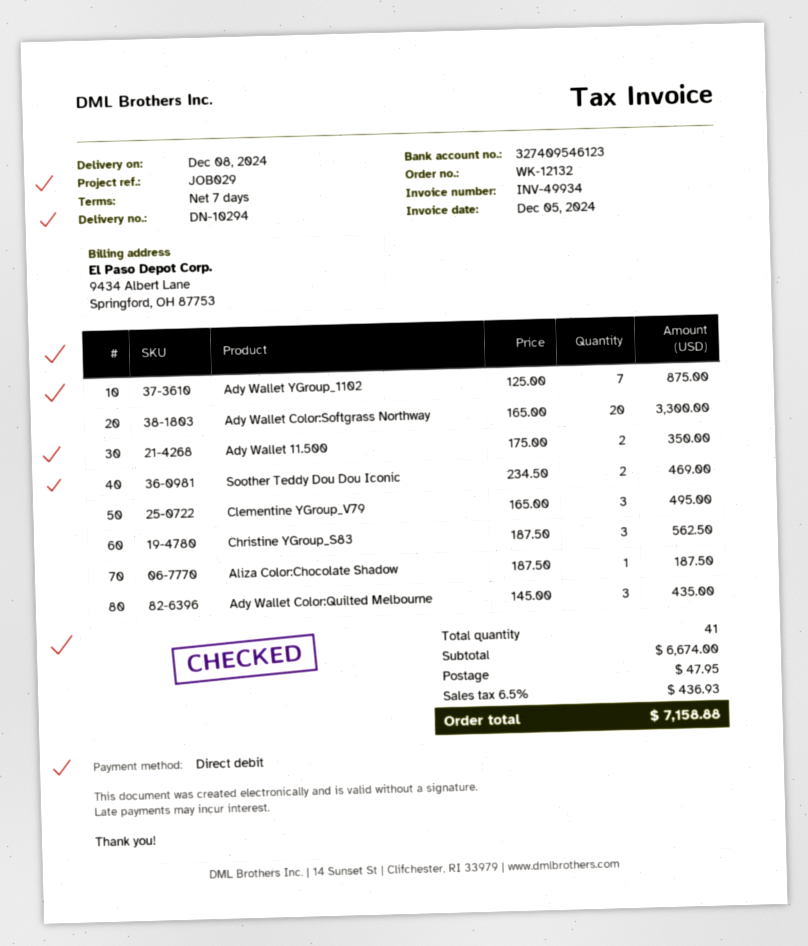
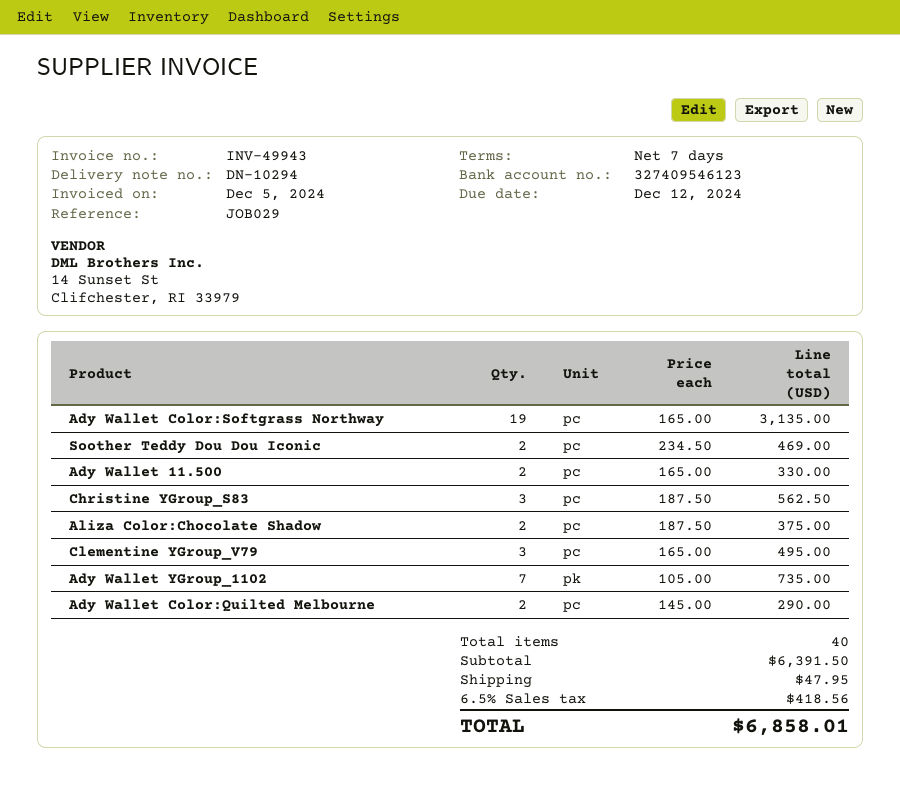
invoice number: INV-49934 -> INV-49943
Ady Wallet YGroup_1102: 7 x 125.00 = 875.00 -> 7 x 105.00 = 735.00
Ady Wallet Color:Softgrass Northway: 20 x 165.00 = 3300.00 -> 19 x 165.00 = 3135.00
Ady Wallet 11.500: 2 x 175.00 = 350.00 -> 2 x 165.00 = 330.00
Aliza Color:Chocolate Shadow: 1 x 187.50 = 187.50 -> 2 x 187.50 = 375.00
Ady Wallet Color:Quilted Melbourne: 3 x 145.00 = 435.00 -> 2 x 145.00 = 290.00
total quantity: 41 -> 40
subtotal: 6674.00 -> 6391.50
tax: 6.5% = 436.93 -> 6.5% = 418.56
total: 7158.88 -> 6858.01

